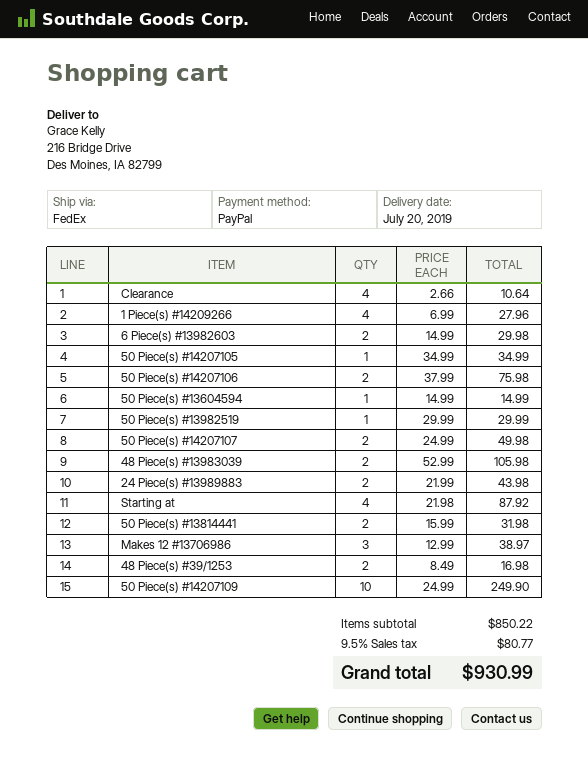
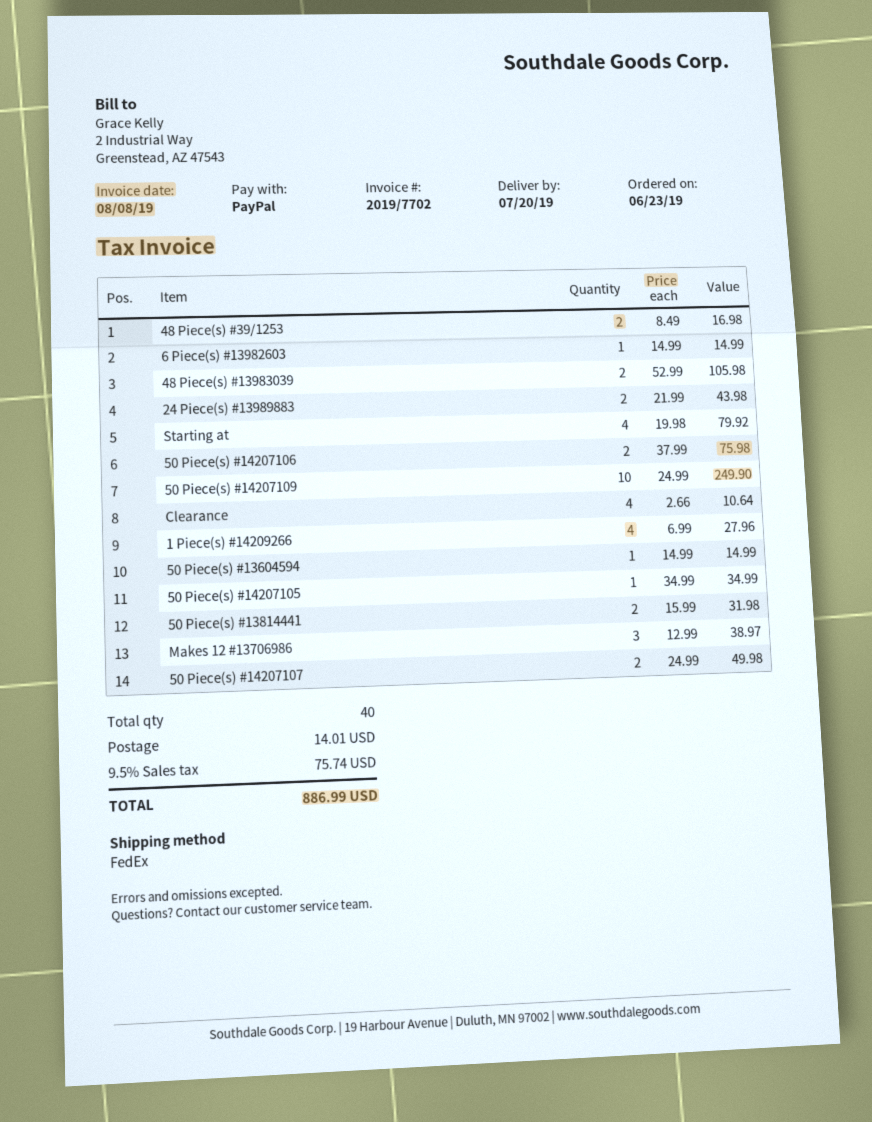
6 Piece(s) #13982603: 2 x 14.99 = 29.98 -> 1 x 14.99 = 14.99
50 Piece(s) #13982519: 1 x 29.99 = 29.99 -> none
Starting at: 4 x 21.98 = 87.92 -> 4 x 19.98 = 79.92
shipping: none -> 14.01
tax: 9.5% = 80.77 -> 9.5% = 75.74
total: 930.99 -> 886.99

